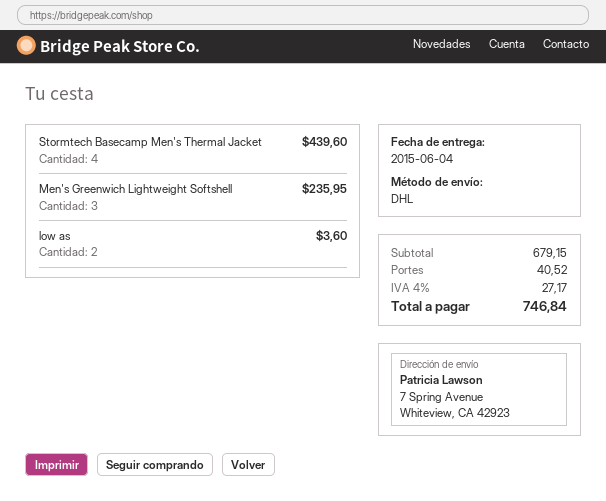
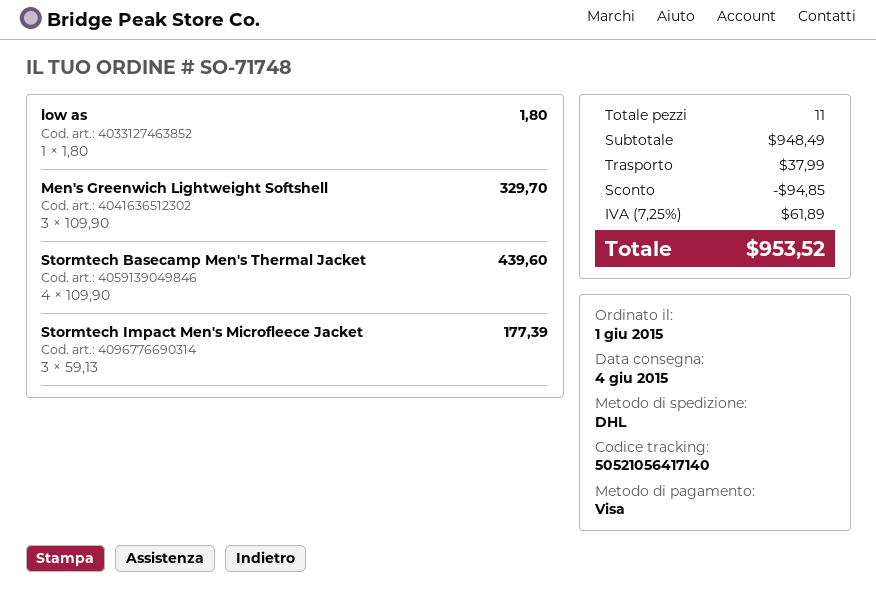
Men's Greenwich Lightweight Softshell: 3 for 235.95 -> 3 for 329.70
low as: 2 for 3.60 -> 1 for 1.80
Stormtech Impact Men's Microfleece Jacket: none -> 3 for 177.39
subtotal: 679.15 -> 948.49
discount: none -> 94.85
shipping: 40.52 -> 37.99
tax: 4% = 27.17 -> 7.25% = 61.89
total: 746.84 -> 953.52

